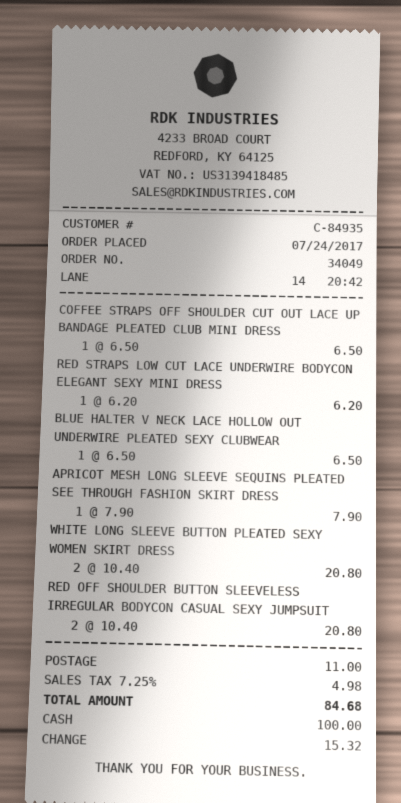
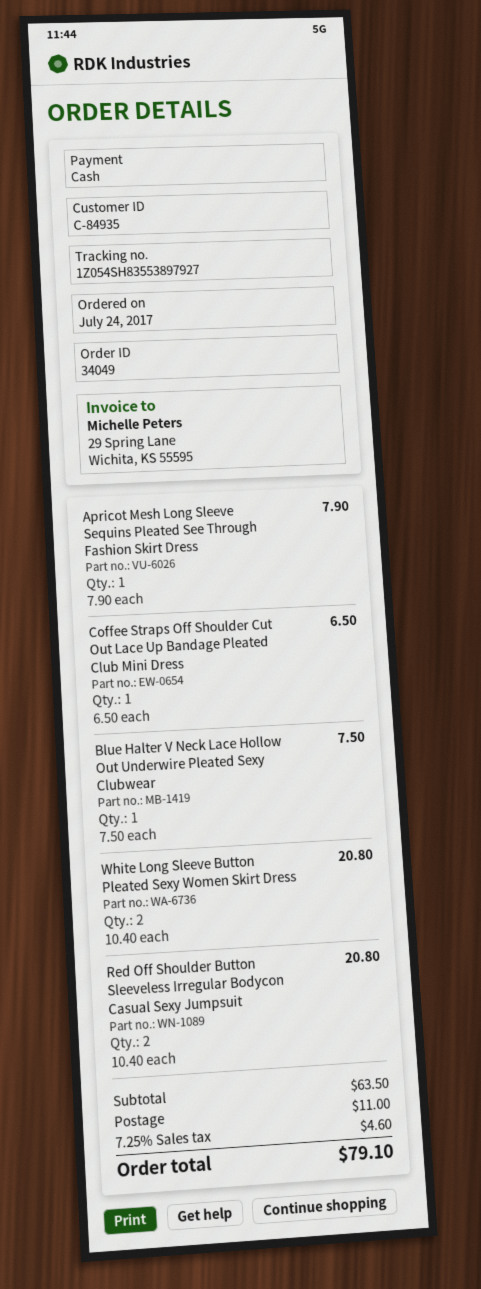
RED STRAPS LOW CUT LACE UNDERWIRE BODYCON ELEGANT SEXY MINI DRESS: 1 x 6.20 = 6.20 -> none
BLUE HALTER V NECK LACE HOLLOW OUT UNDERWIRE PLEATED SEXY CLUBWEAR: 1 x 6.50 = 6.50 -> 1 x 7.50 = 7.50
tax: 7.25% = 4.98 -> 7.25% = 4.60
total: 84.68 -> 79.10

